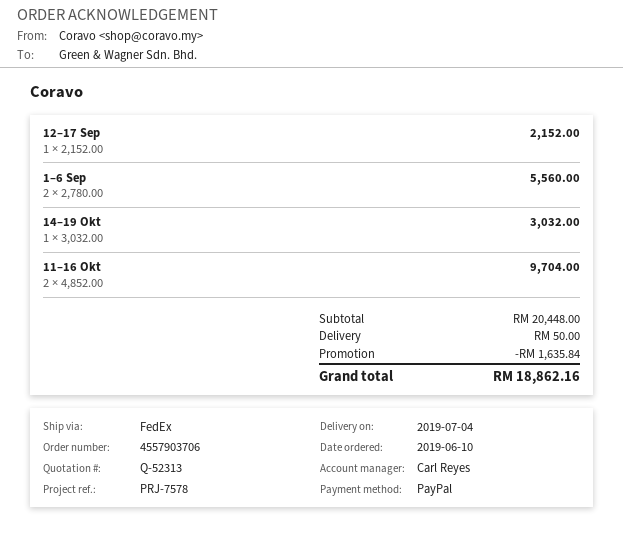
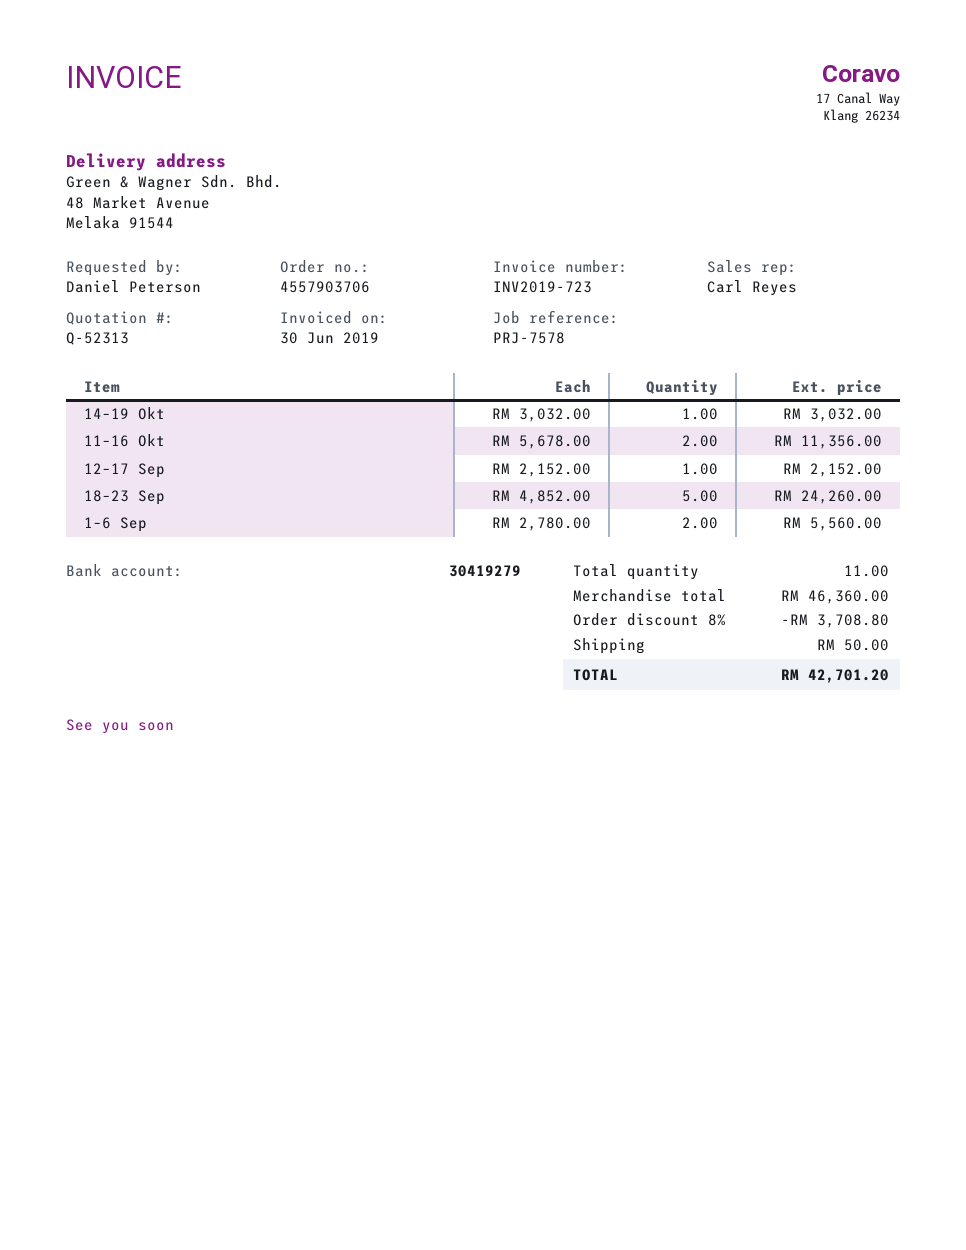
11–16 Okt: 2 x 4852.00 = 9704.00 -> 2 x 5678.00 = 11356.00
18–23 Sep: none -> 5 x 4852.00 = 24260.00
subtotal: 20448.00 -> 46360.00
discount: 1635.84 -> 3708.80
total: 18862.16 -> 42701.20

